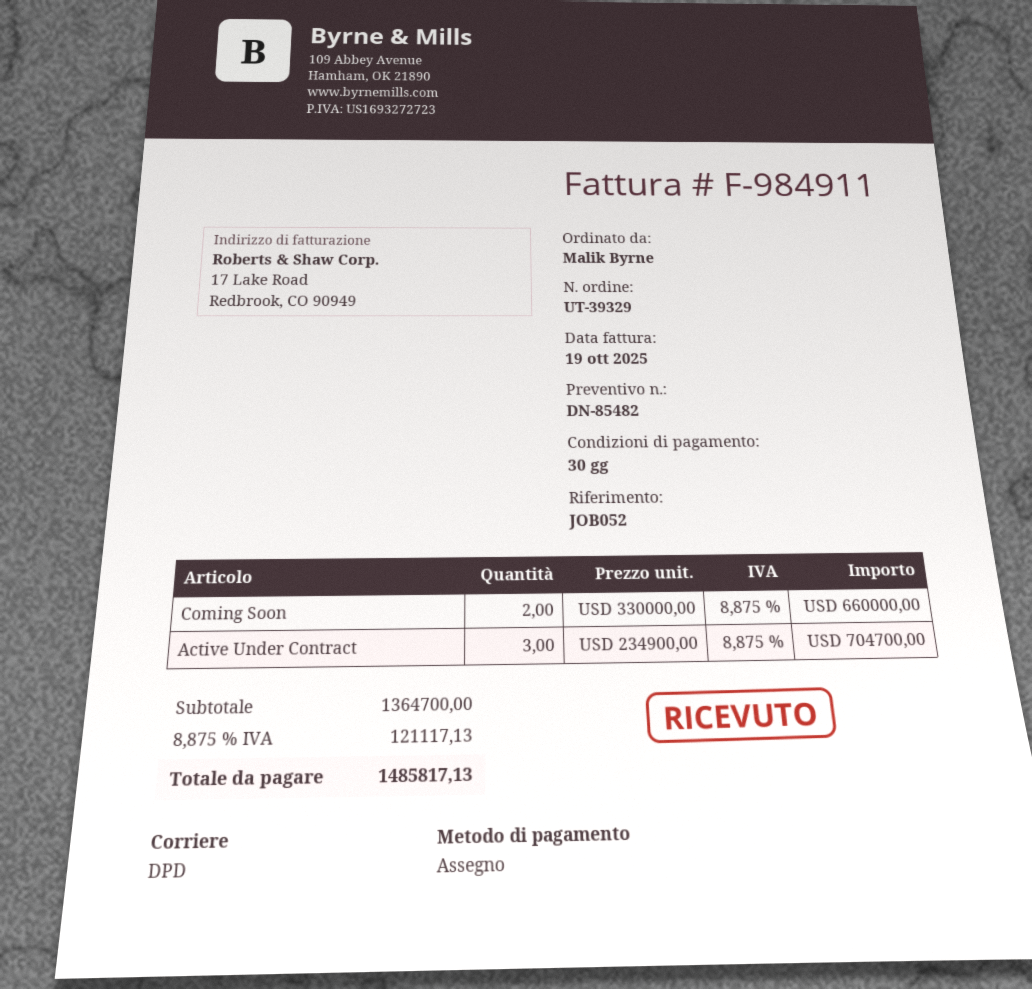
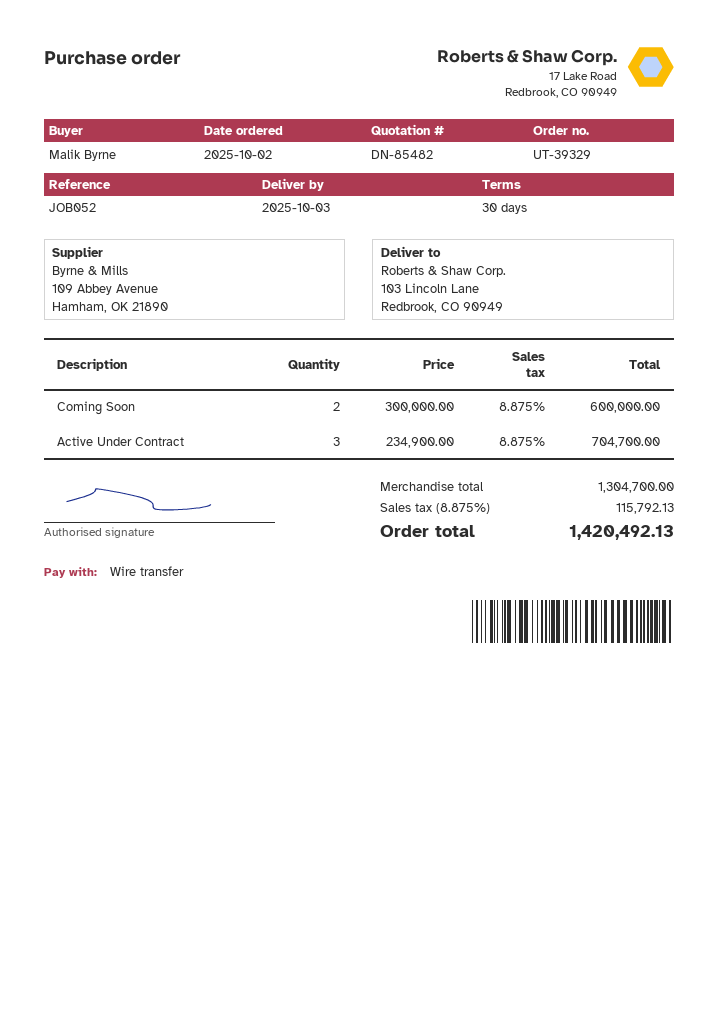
payment method: cheque -> bank transfer
Coming Soon: 2 x 330000.00 = 660000.00 -> 2 x 300000.00 = 600000.00
subtotal: 1364700.00 -> 1304700.00
tax: 8.875% = 121117.13 -> 8.875% = 115792.13
total: 1485817.13 -> 1420492.13

